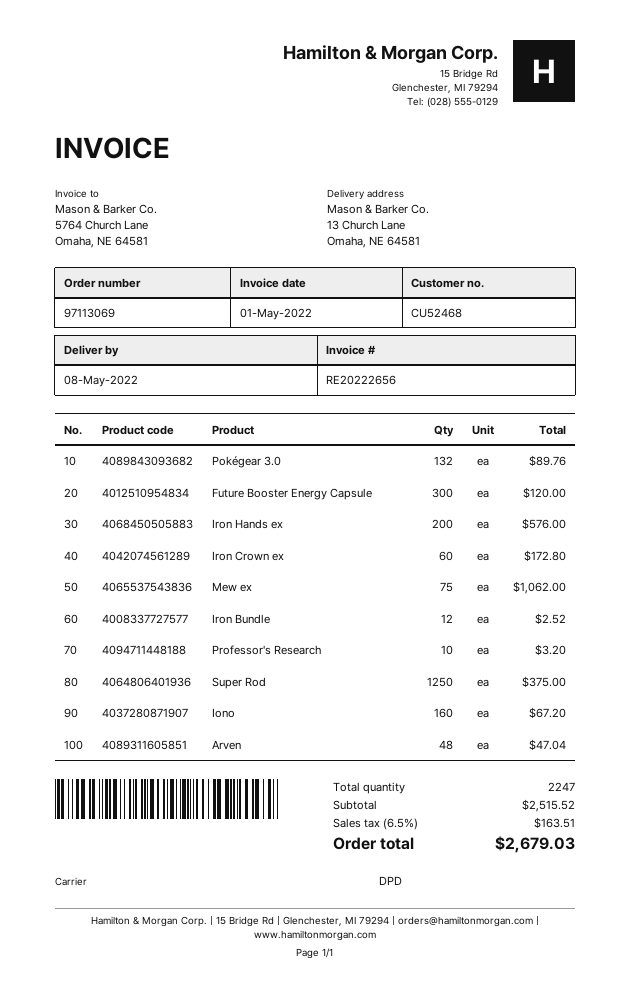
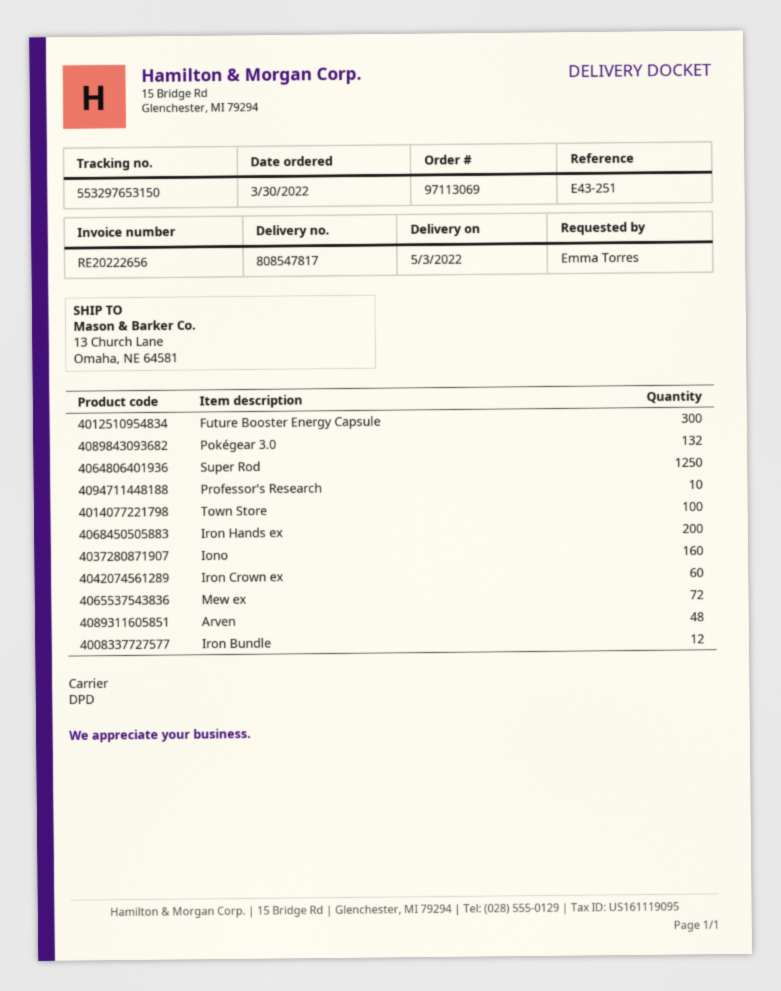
delivery date: 2022-05-08 -> 2022-05-03
Mew ex: 75 -> 72
Town Store: none -> 100

